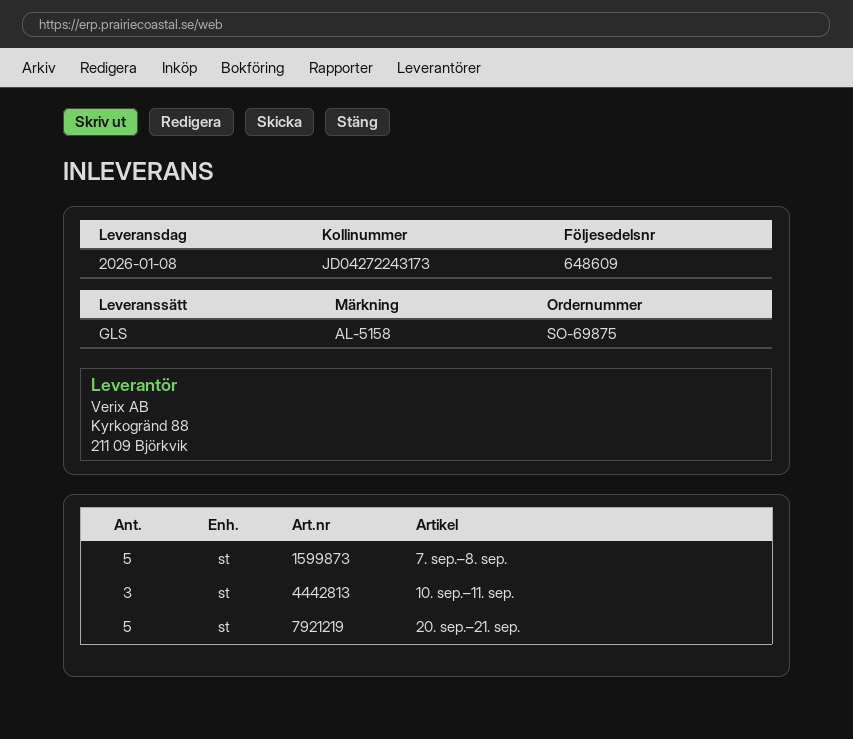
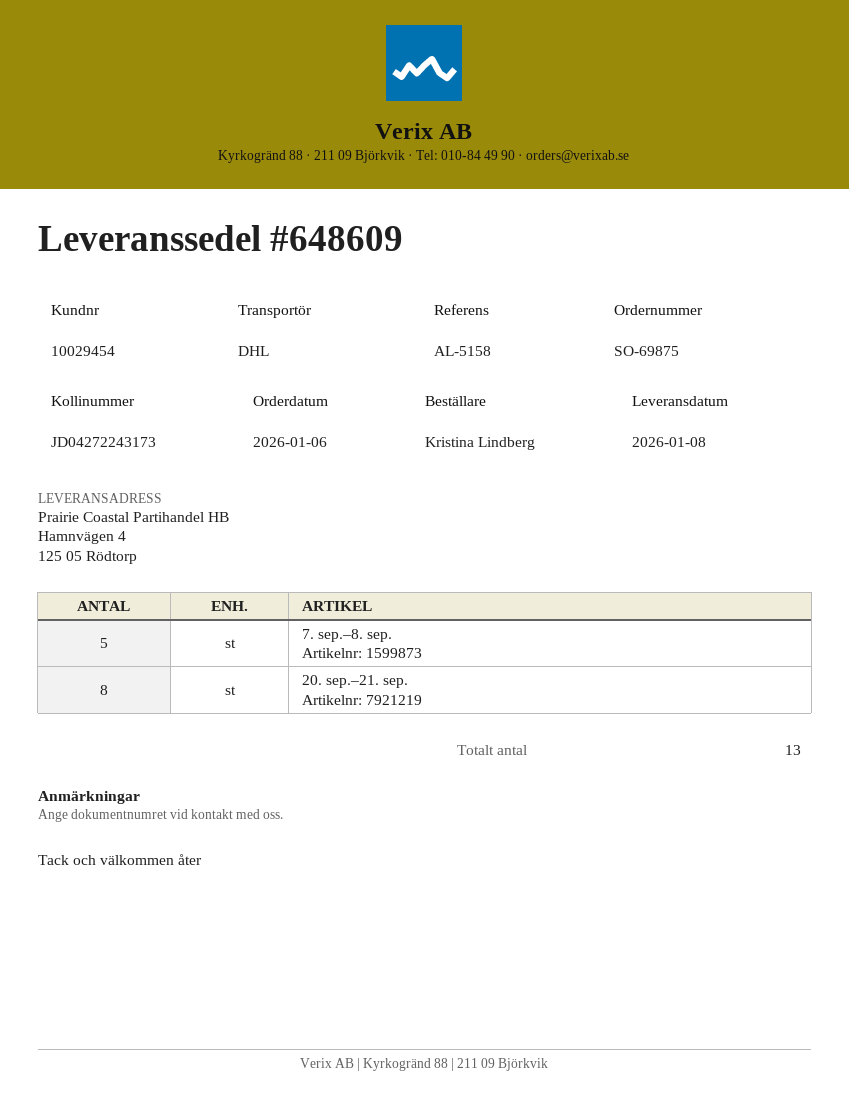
shipping method: GLS -> DHL
10. sep.–11. sep.: 3 -> none
20. sep.–21. sep.: 5 -> 8

